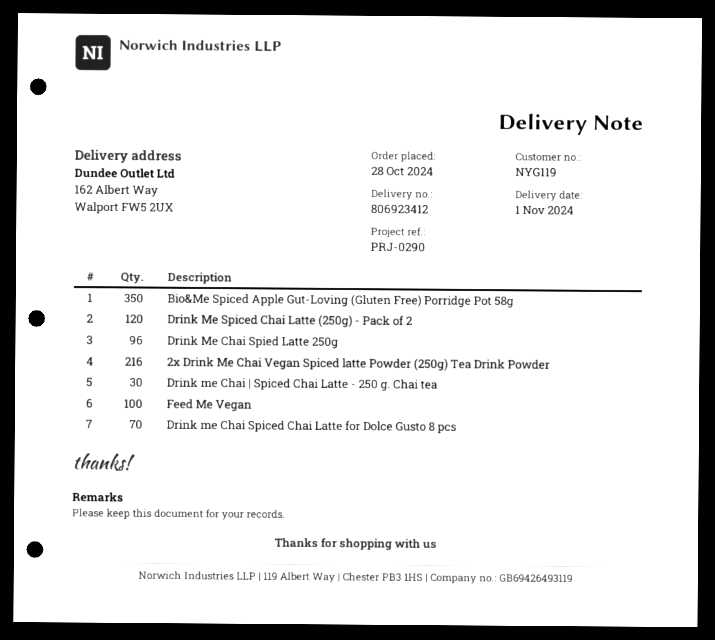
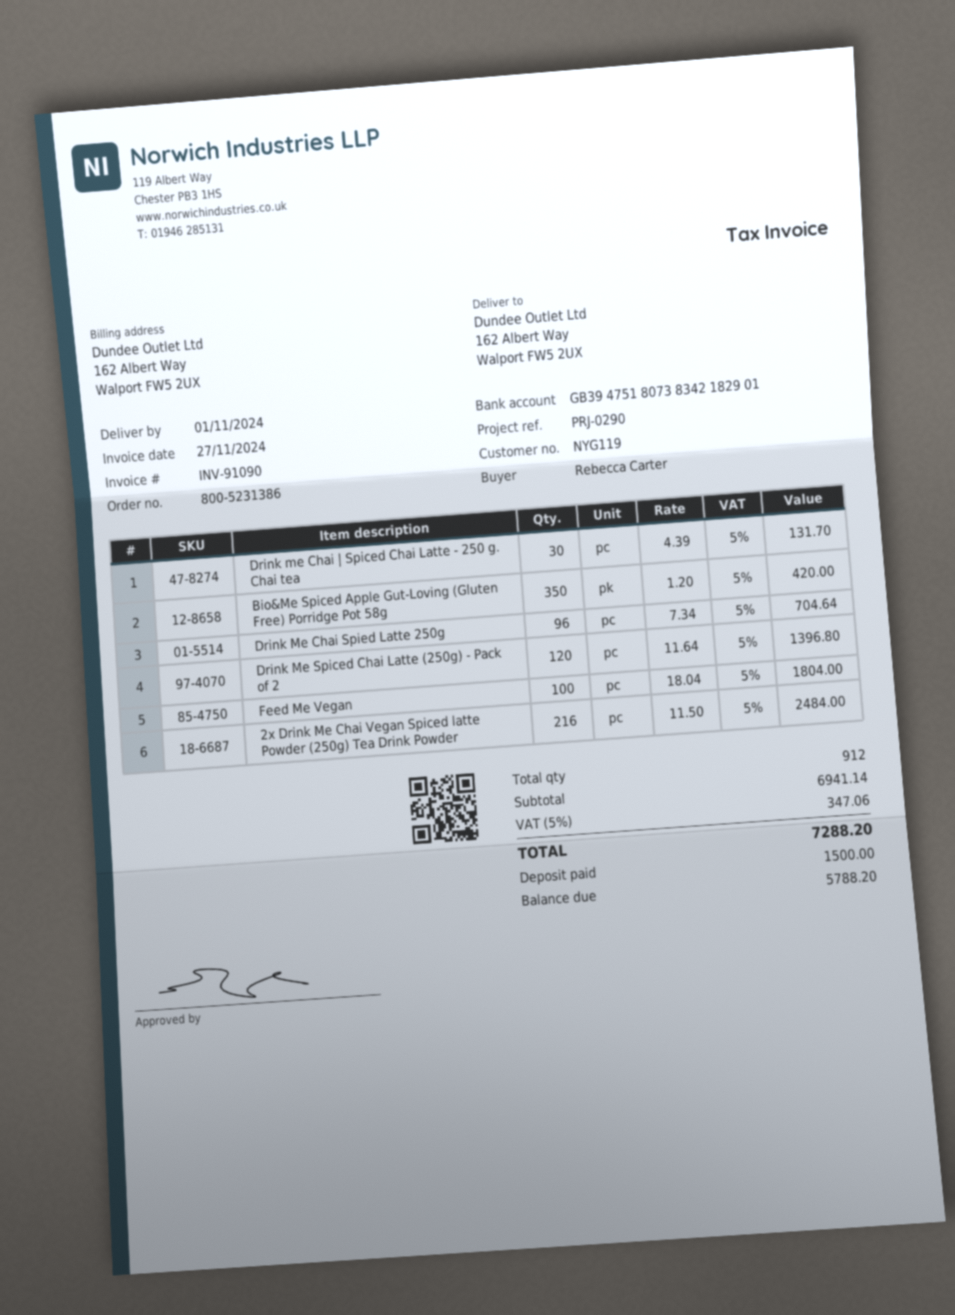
Drink me Chai Spiced Chai Latte for Dolce Gusto 8 pcs: 70 -> none

